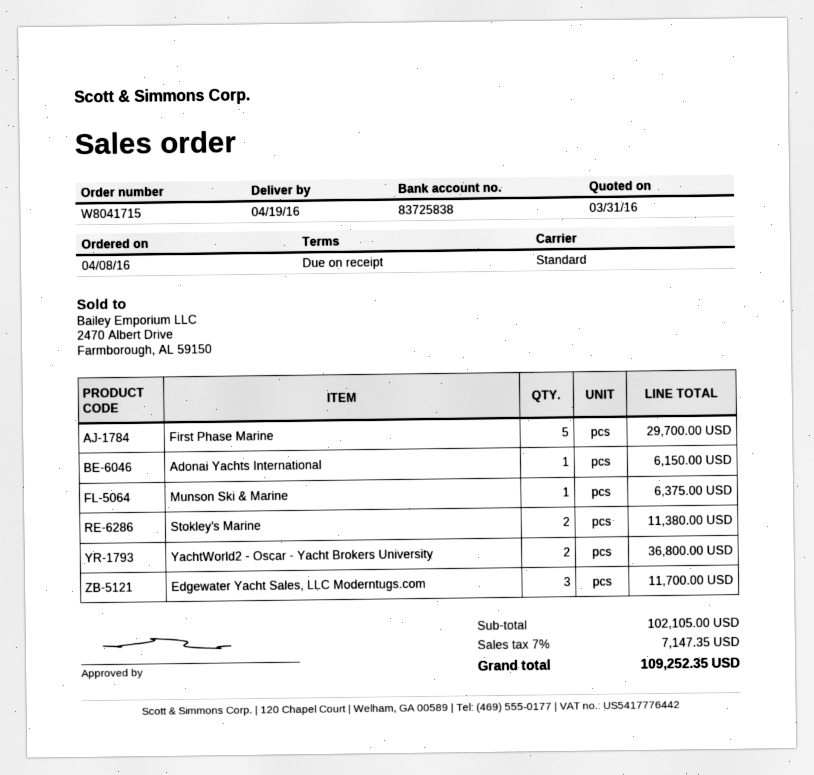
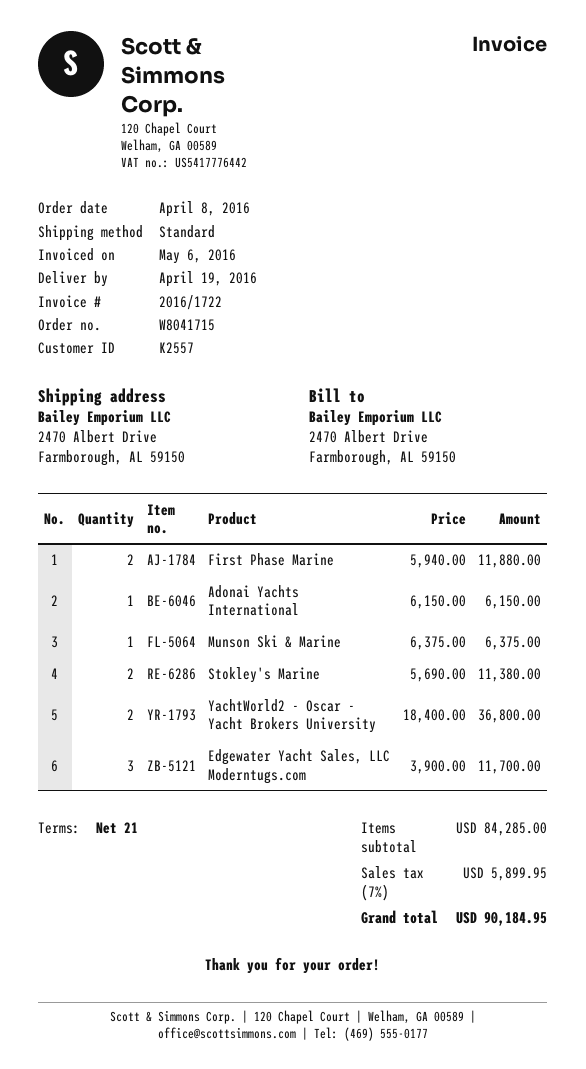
payment terms: on receipt -> 21 days
First Phase Marine: 5 for 29700.00 -> 2 for 11880.00
subtotal: 102105.00 -> 84285.00
tax: 7% = 7147.35 -> 7% = 5899.95
total: 109252.35 -> 90184.95

